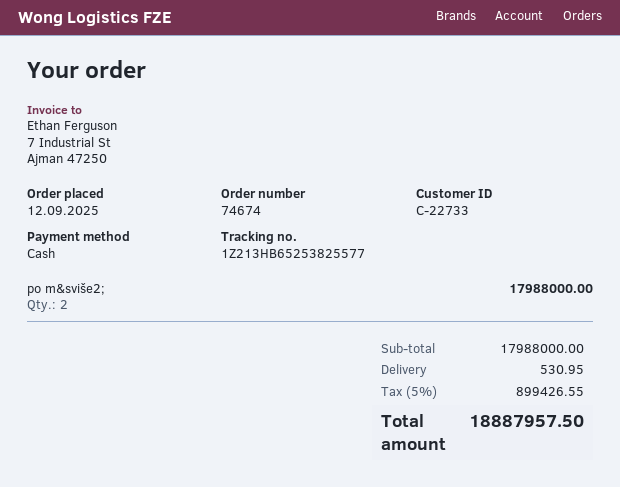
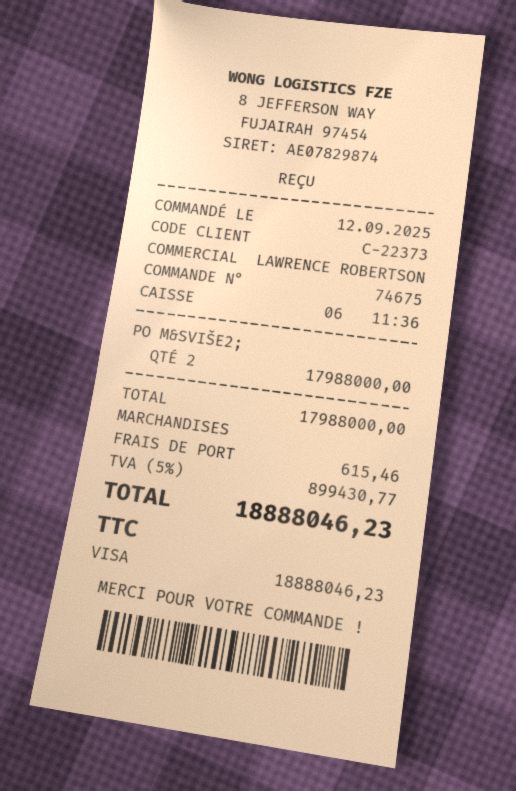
order number: 74674 -> 74675
customer number: C-22733 -> C-22373
payment method: cash -> Visa
shipping: 530.95 -> 615.46
tax: 5% = 899426.55 -> 5% = 899430.77
total: 18887957.50 -> 18888046.23

